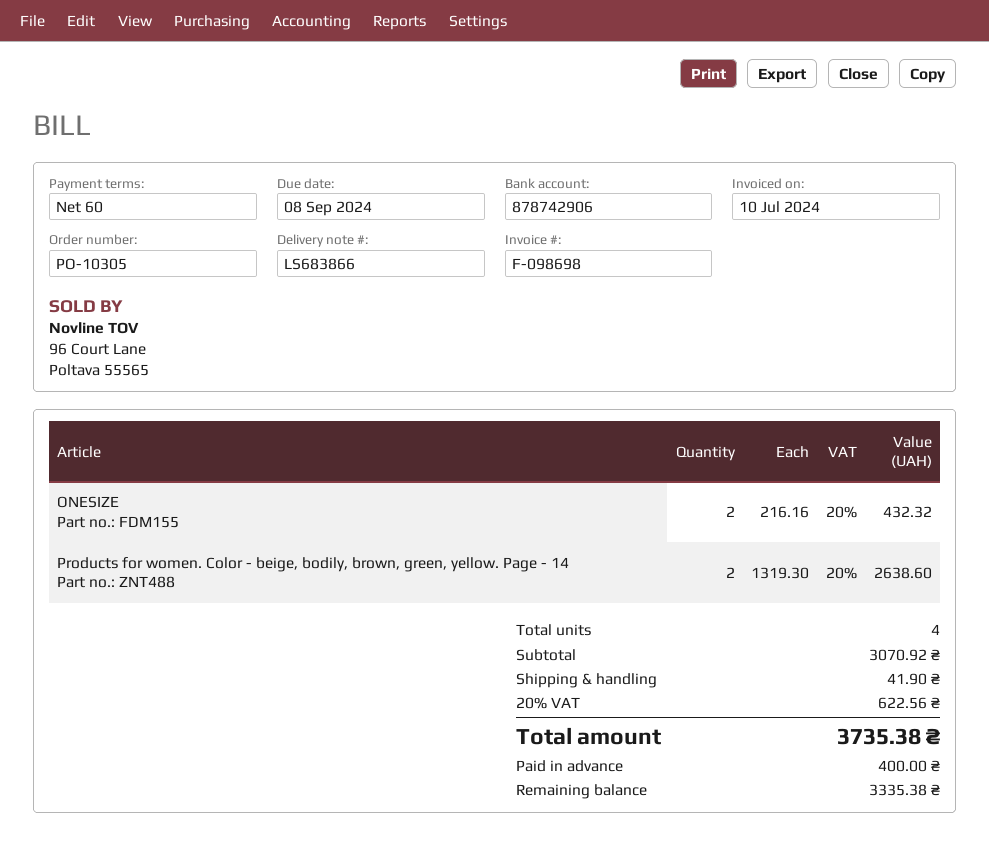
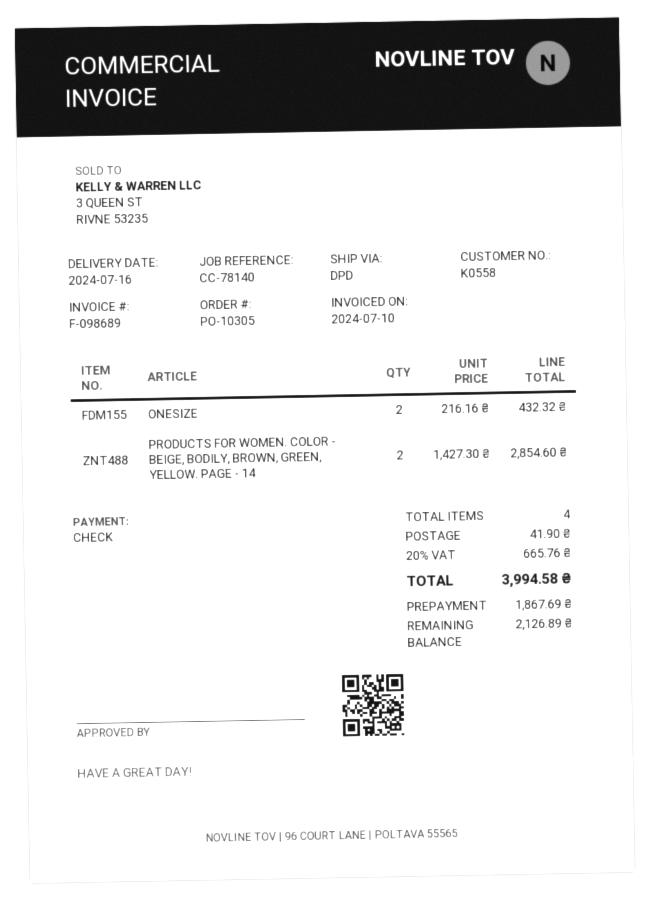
invoice number: F-098698 -> F-098689
Products for women. Color - beige, bodily, brown, green, yellow. Page - 14: 2 x 1319.30 = 2638.60 -> 2 x 1427.30 = 2854.60
tax: 20% = 622.56 -> 20% = 665.76
total: 3735.38 -> 3994.58
deposit: 400.00 -> 1867.69
balance: 3335.38 -> 2126.89

